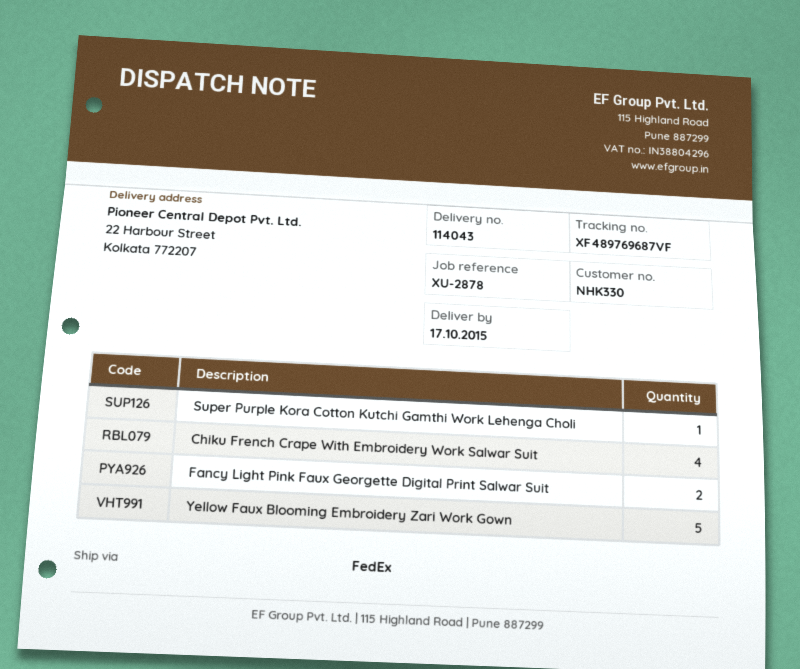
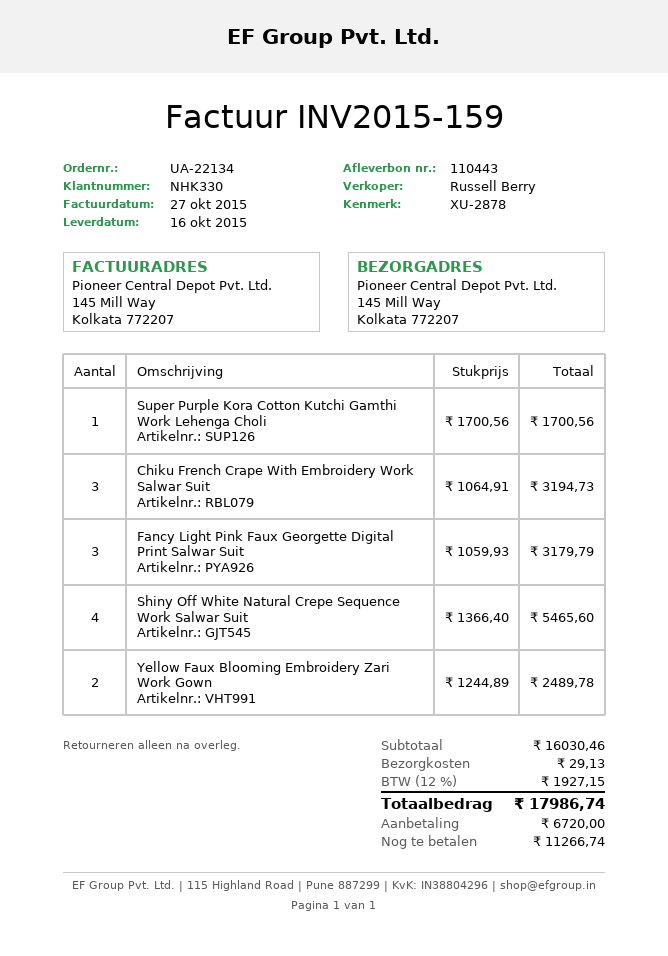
delivery note number: 114043 -> 110443
delivery date: 2015-10-17 -> 2015-10-16
ship to: 22 Harbour Street, Kolkata 772207 -> 145 Mill Way, Kolkata 772207
Chiku French Crape With Embroidery Work Salwar Suit: 4 -> 3
Fancy Light Pink Faux Georgette Digital Print Salwar Suit: 2 -> 3
Yellow Faux Blooming Embroidery Zari Work Gown: 5 -> 2
Shiny Off White Natural Crepe Sequence Work Salwar Suit: none -> 4

